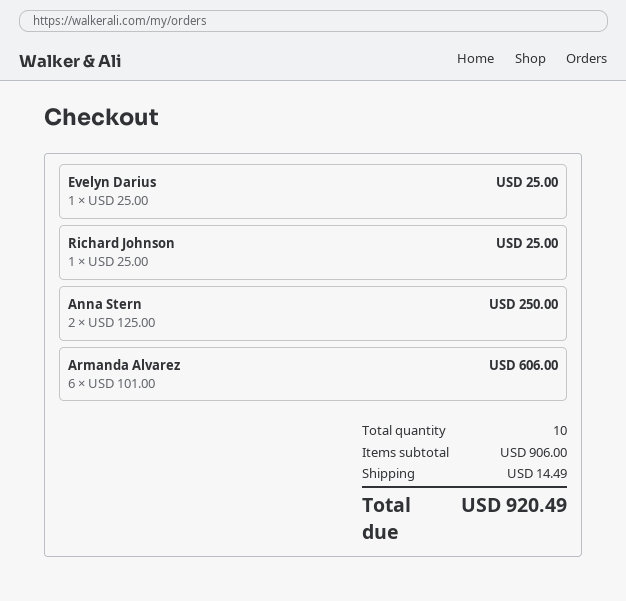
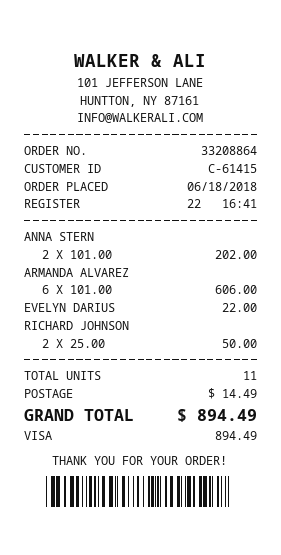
Evelyn Darius: 1 x 25.00 = 25.00 -> 1 x 22.00 = 22.00
Richard Johnson: 1 x 25.00 = 25.00 -> 2 x 25.00 = 50.00
Anna Stern: 2 x 125.00 = 250.00 -> 2 x 101.00 = 202.00
total quantity: 10 -> 11
total: 920.49 -> 894.49

